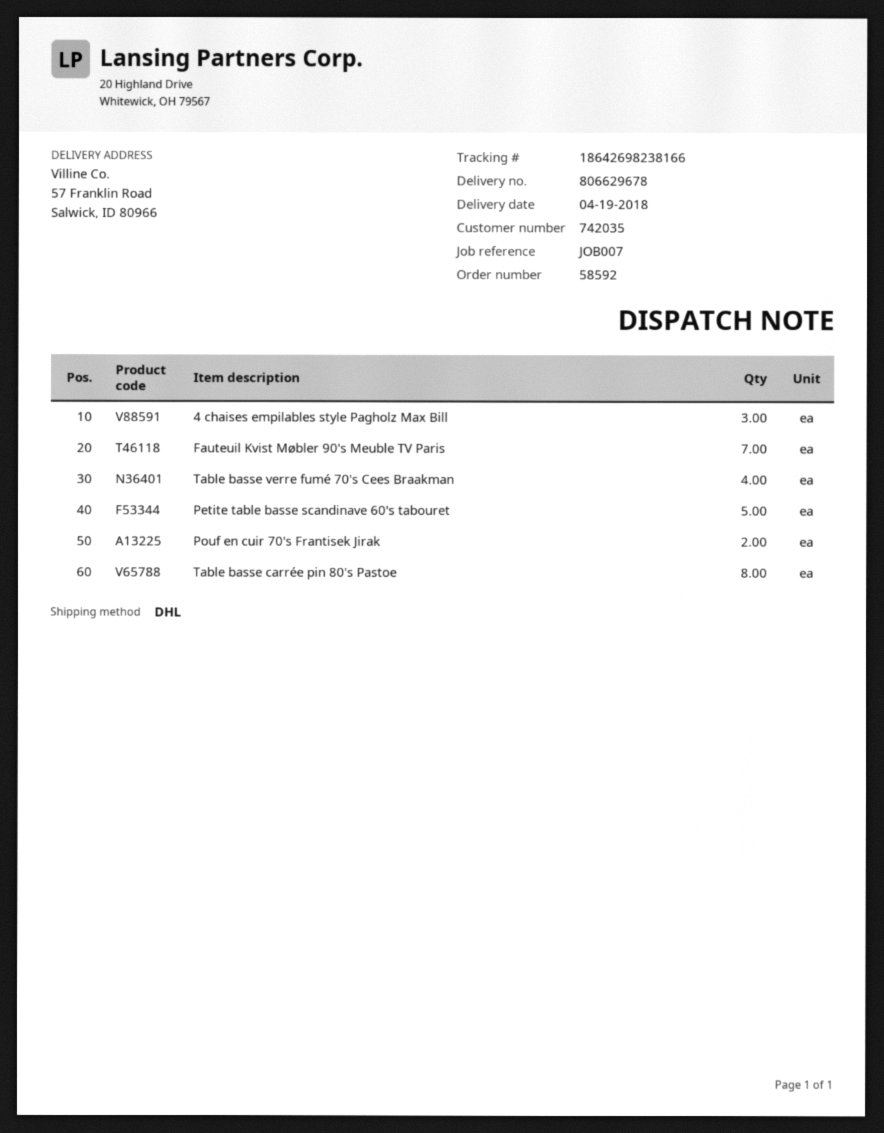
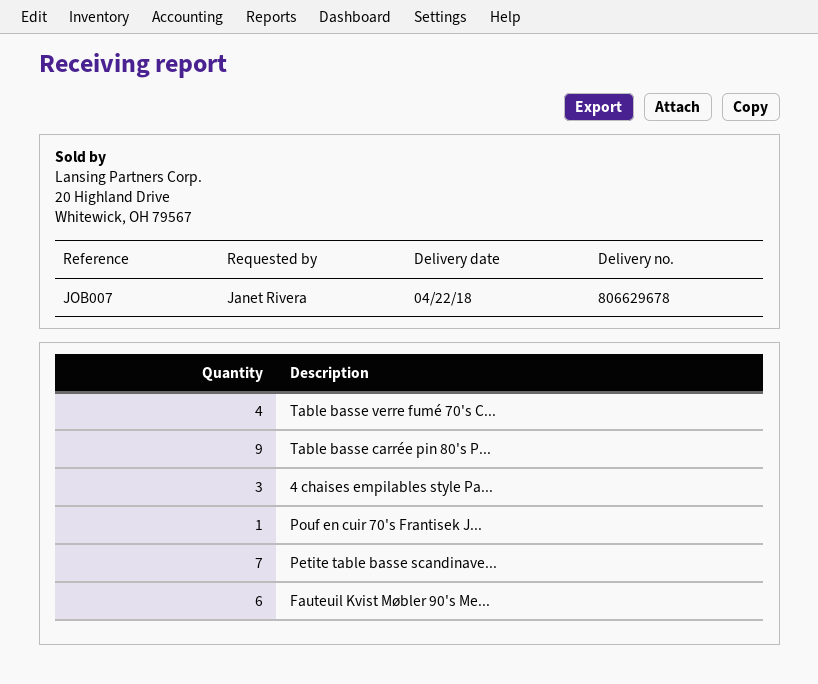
delivery date: 2018-04-19 -> 2018-04-22
Fauteuil Kvist Møbler 90's Meuble TV Paris: 7 -> 6
Petite table basse scandinave 60's tabouret: 5 -> 7
Pouf en cuir 70's Frantisek Jirak: 2 -> 1
Table basse carrée pin 80's Pastoe: 8 -> 9

